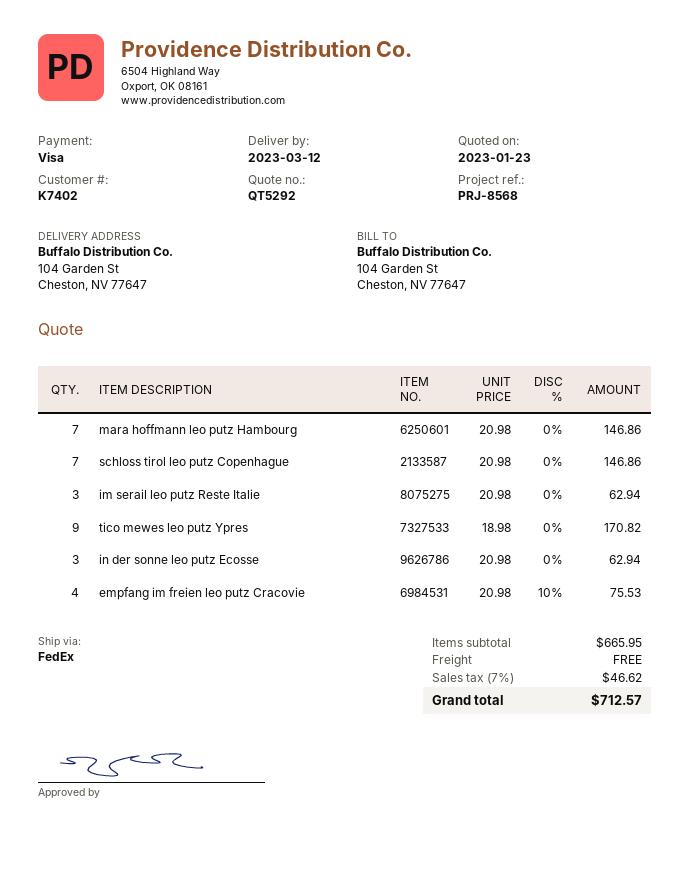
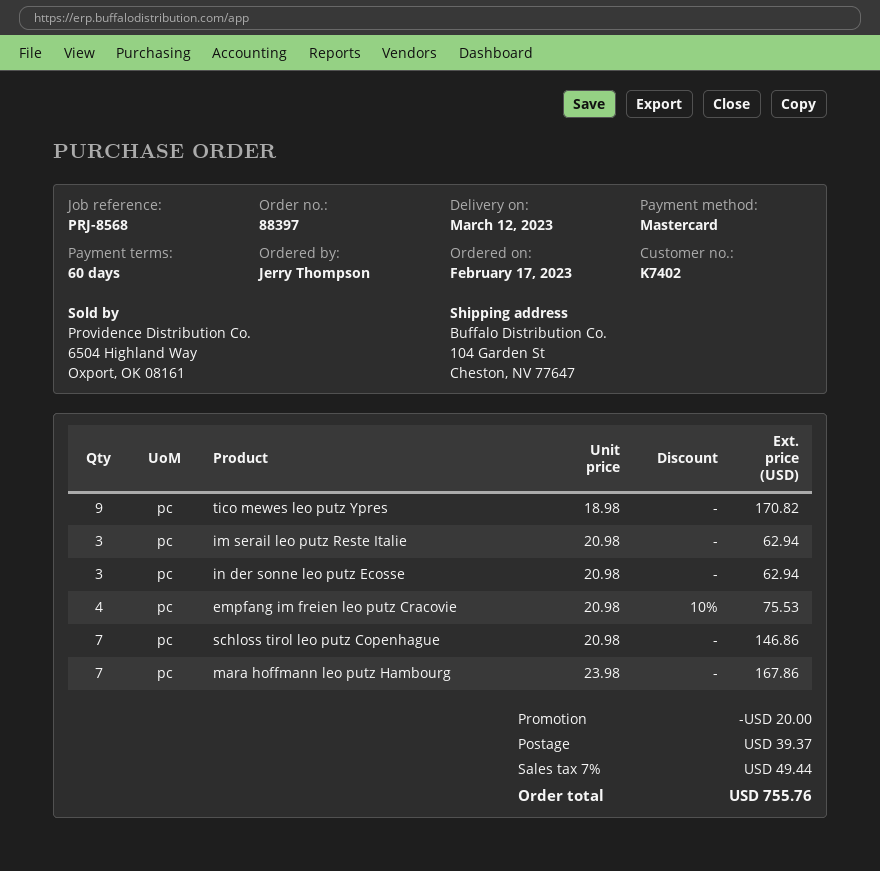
payment method: Visa -> Mastercard
mara hoffmann leo putz Hambourg: 7 x 20.98 = 146.86 -> 7 x 23.98 = 167.86
discount: none -> 20.00
shipping: 0.00 -> 39.37
tax: 7% = 46.62 -> 7% = 49.44
total: 712.57 -> 755.76

